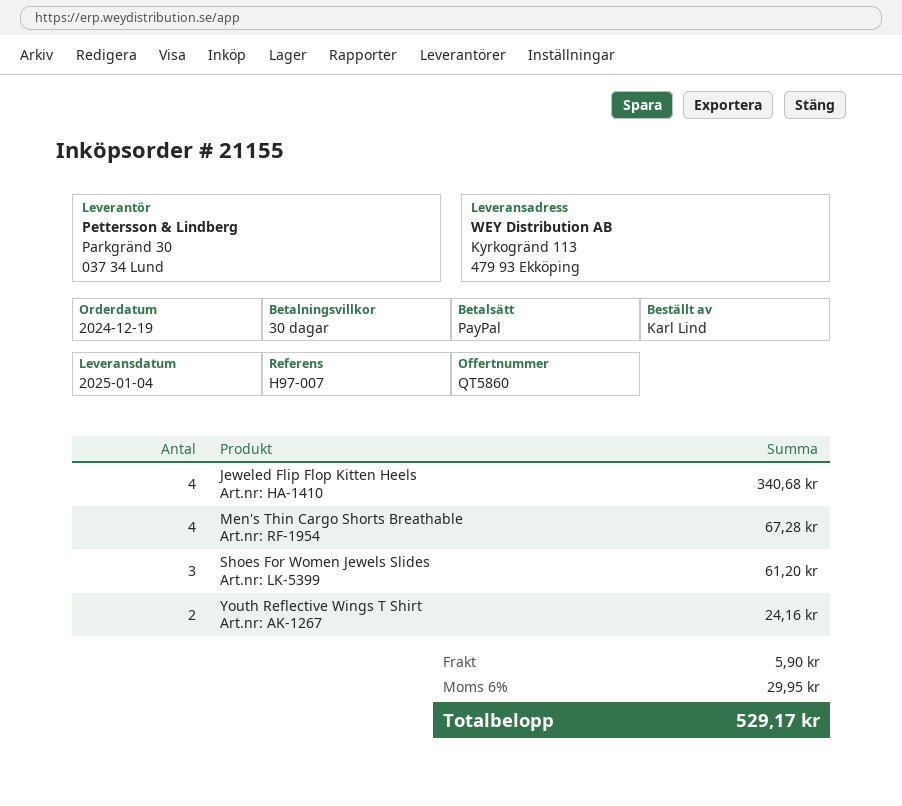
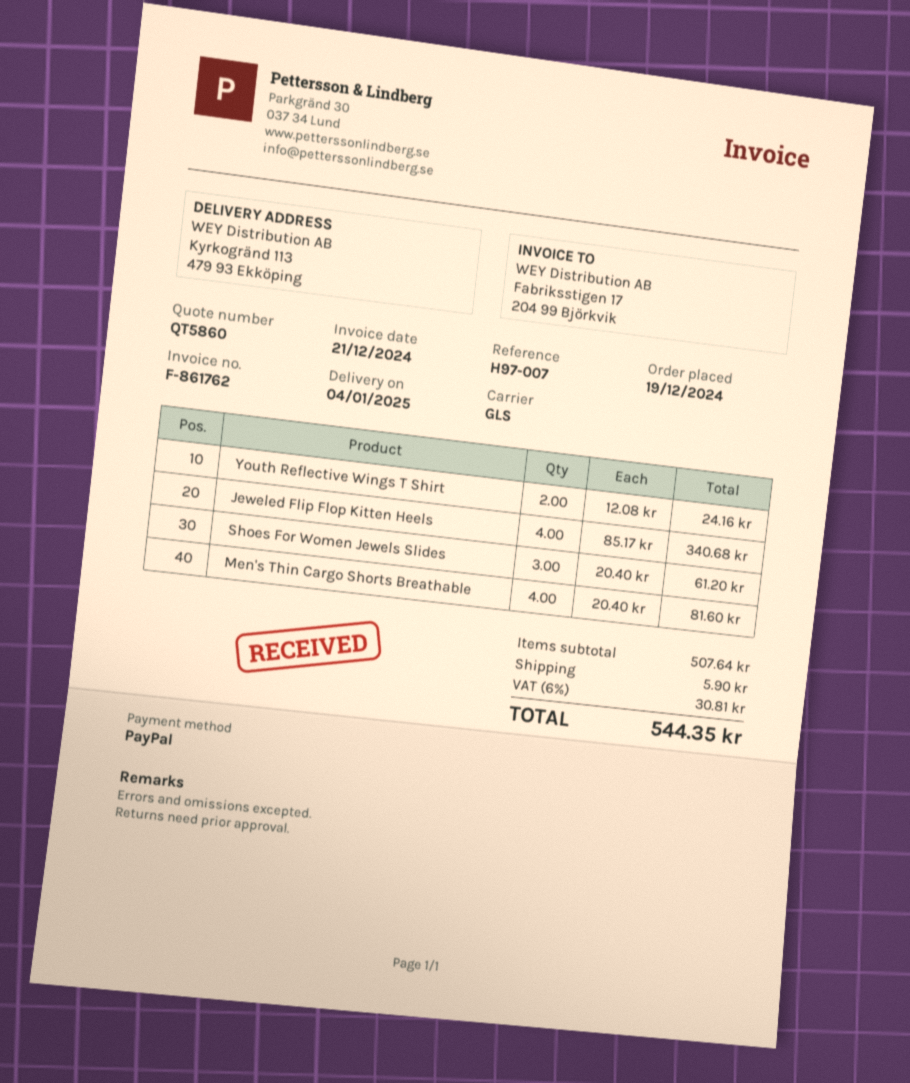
Men's Thin Cargo Shorts Breathable: 4 for 67.28 -> 4 for 81.60
tax: 6% = 29.95 -> 6% = 30.81
total: 529.17 -> 544.35

